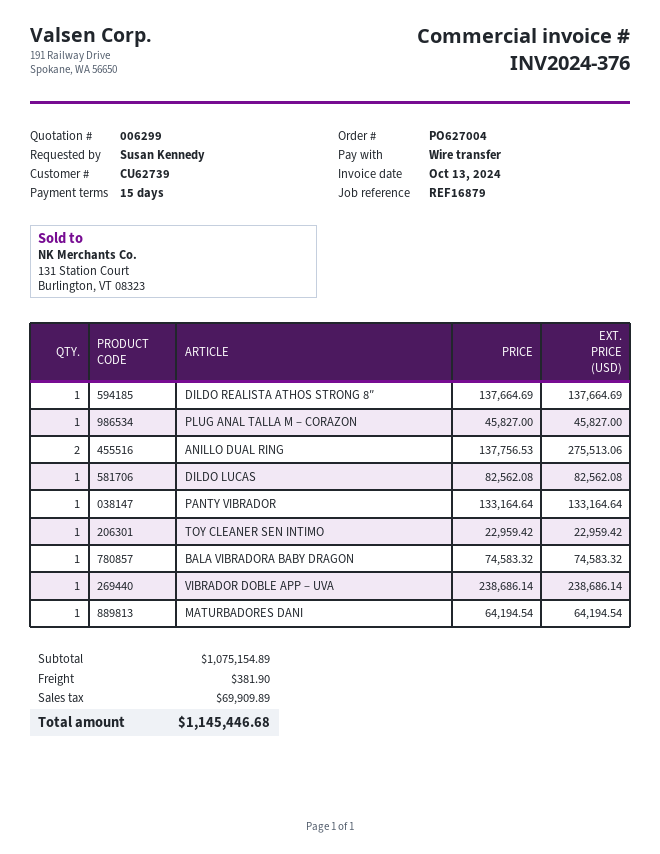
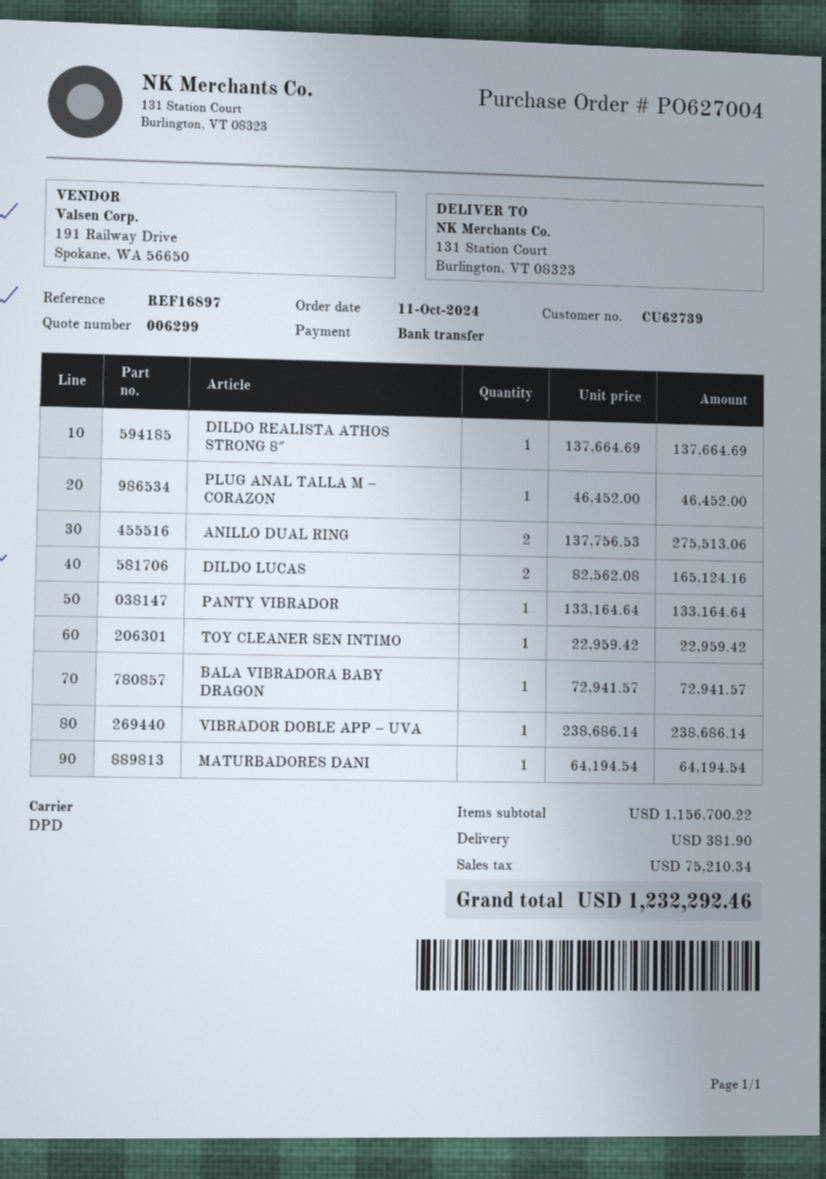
reference: REF16879 -> REF16897
PLUG ANAL TALLA M – CORAZON: 1 x 45827.00 = 45827.00 -> 1 x 46452.00 = 46452.00
DILDO LUCAS: 1 x 82562.08 = 82562.08 -> 2 x 82562.08 = 165124.16
BALA VIBRADORA BABY DRAGON: 1 x 74583.32 = 74583.32 -> 1 x 72941.57 = 72941.57
subtotal: 1075154.89 -> 1156700.22
tax: 69909.89 -> 75210.34
total: 1145446.68 -> 1232292.46

